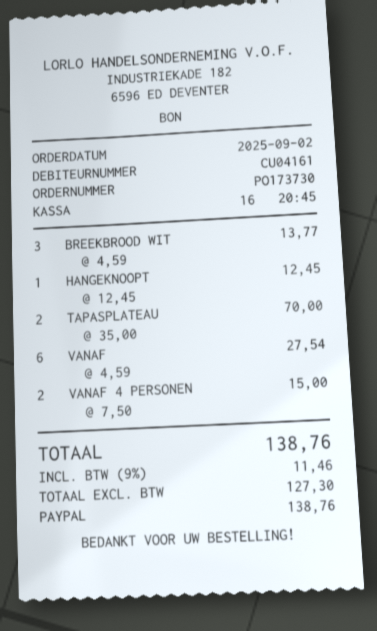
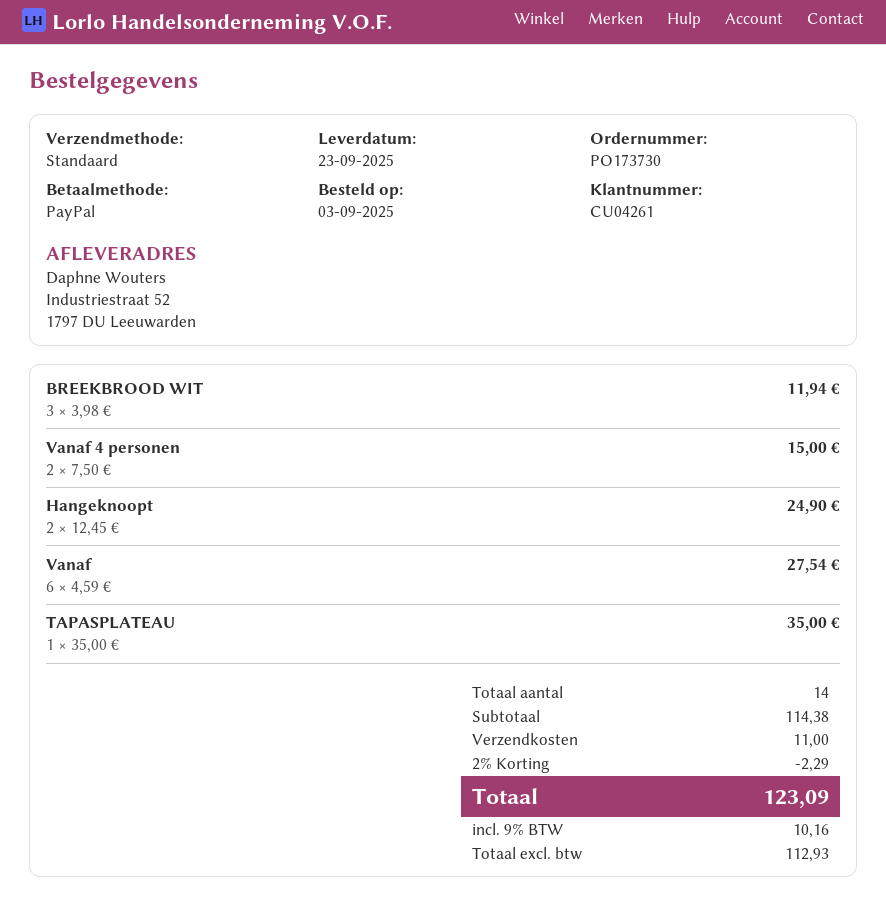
order date: 2025-09-02 -> 2025-09-03
customer number: CU04161 -> CU04261
BREEKBROOD WIT: 3 x 4.59 = 13.77 -> 3 x 3.98 = 11.94
HANGEKNOOPT: 1 x 12.45 = 12.45 -> 2 x 12.45 = 24.90
TAPASPLATEAU: 2 x 35.00 = 70.00 -> 1 x 35.00 = 35.00
discount: none -> 2% = 2.29
shipping: none -> 11.00
net: 127.30 -> 112.93
tax: 9% = 11.46 -> 9% = 10.16
total: 138.76 -> 123.09

